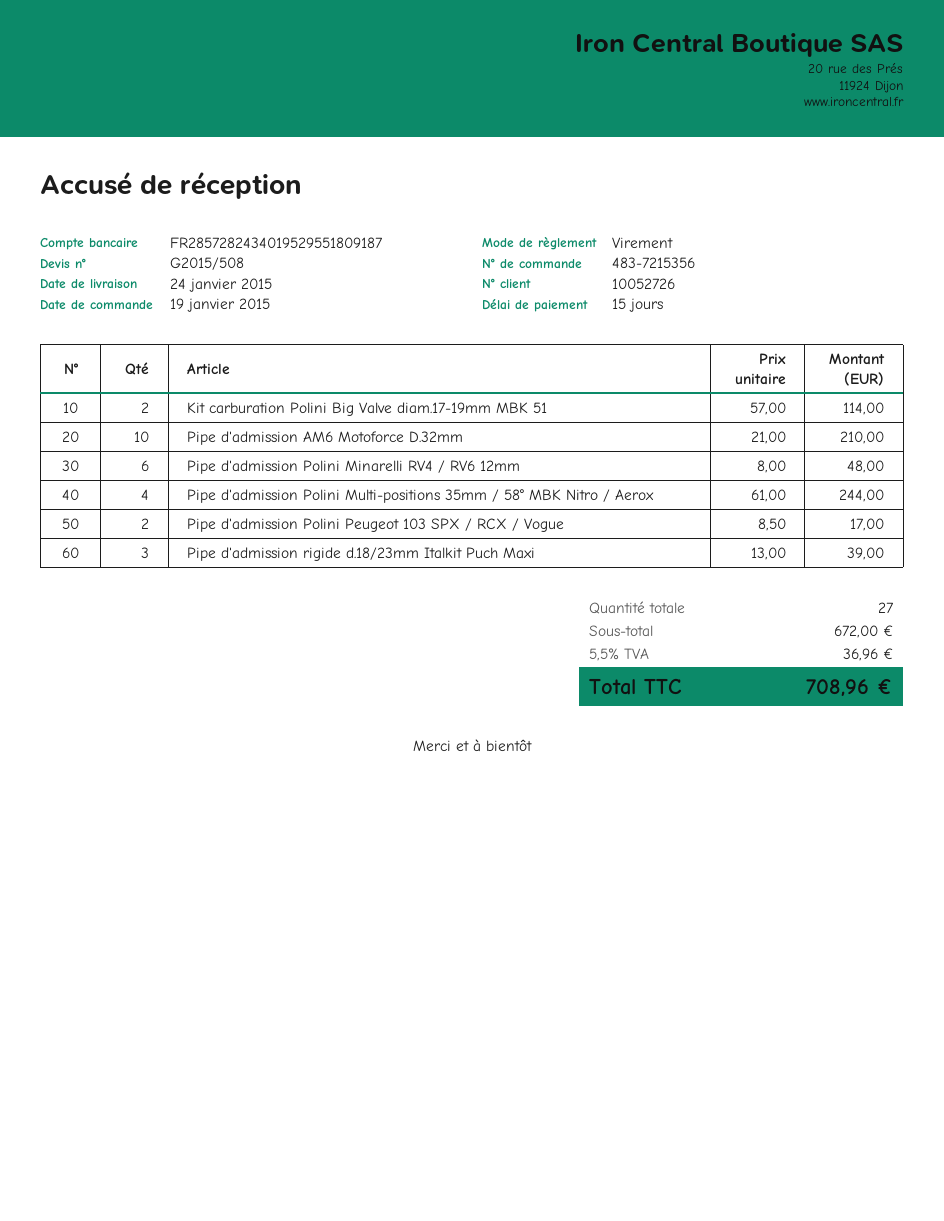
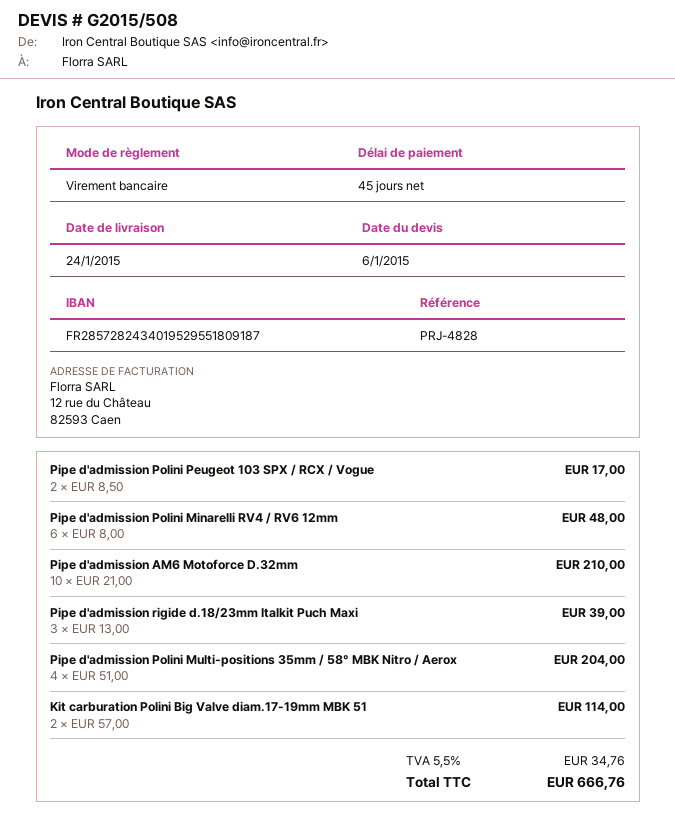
payment terms: 15 days -> 45 days
Pipe d'admission Polini Multi-positions 35mm / 58° MBK Nitro / Aerox: 4 x 61.00 = 244.00 -> 4 x 51.00 = 204.00
tax: 5.5% = 36.96 -> 5.5% = 34.76
total: 708.96 -> 666.76

